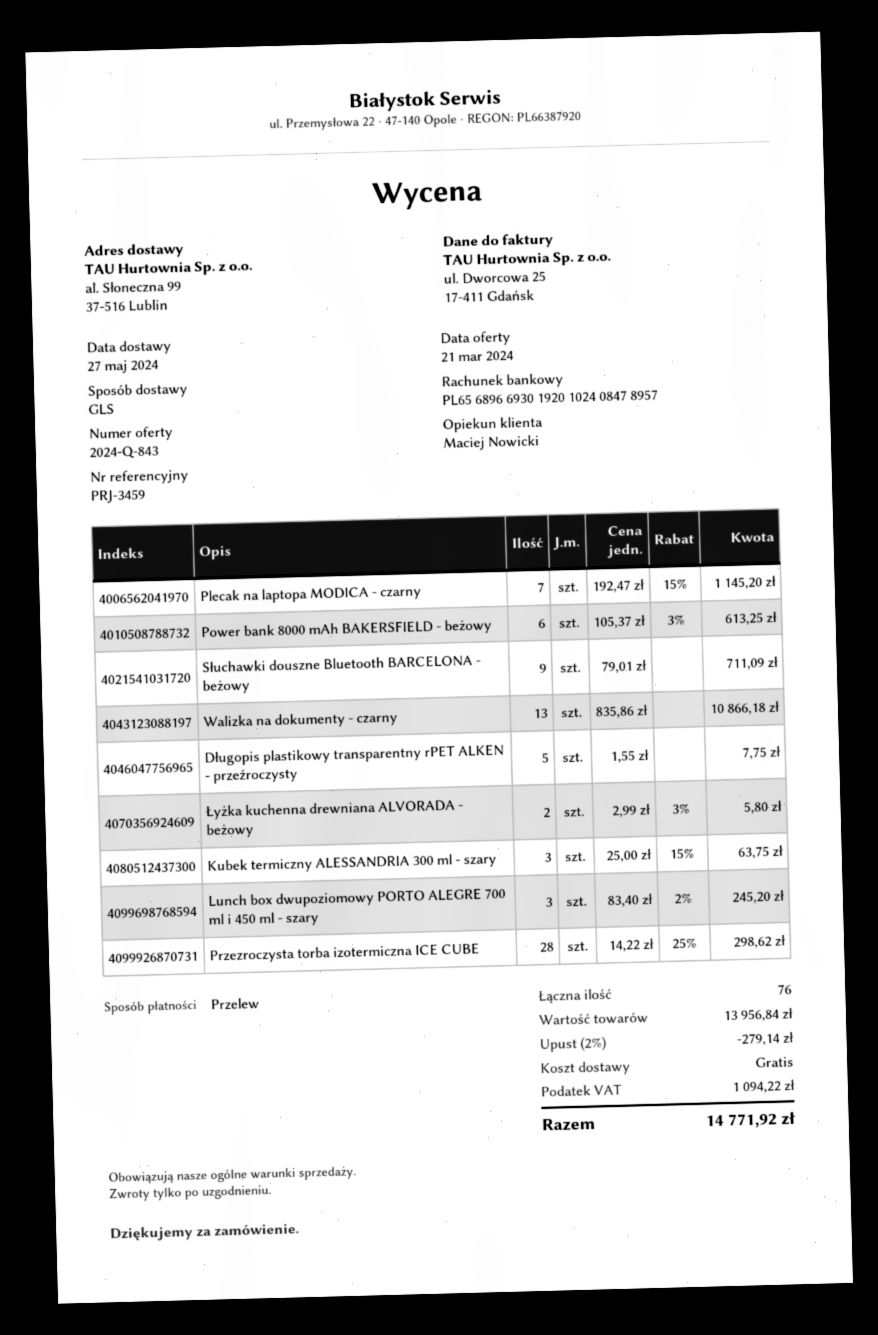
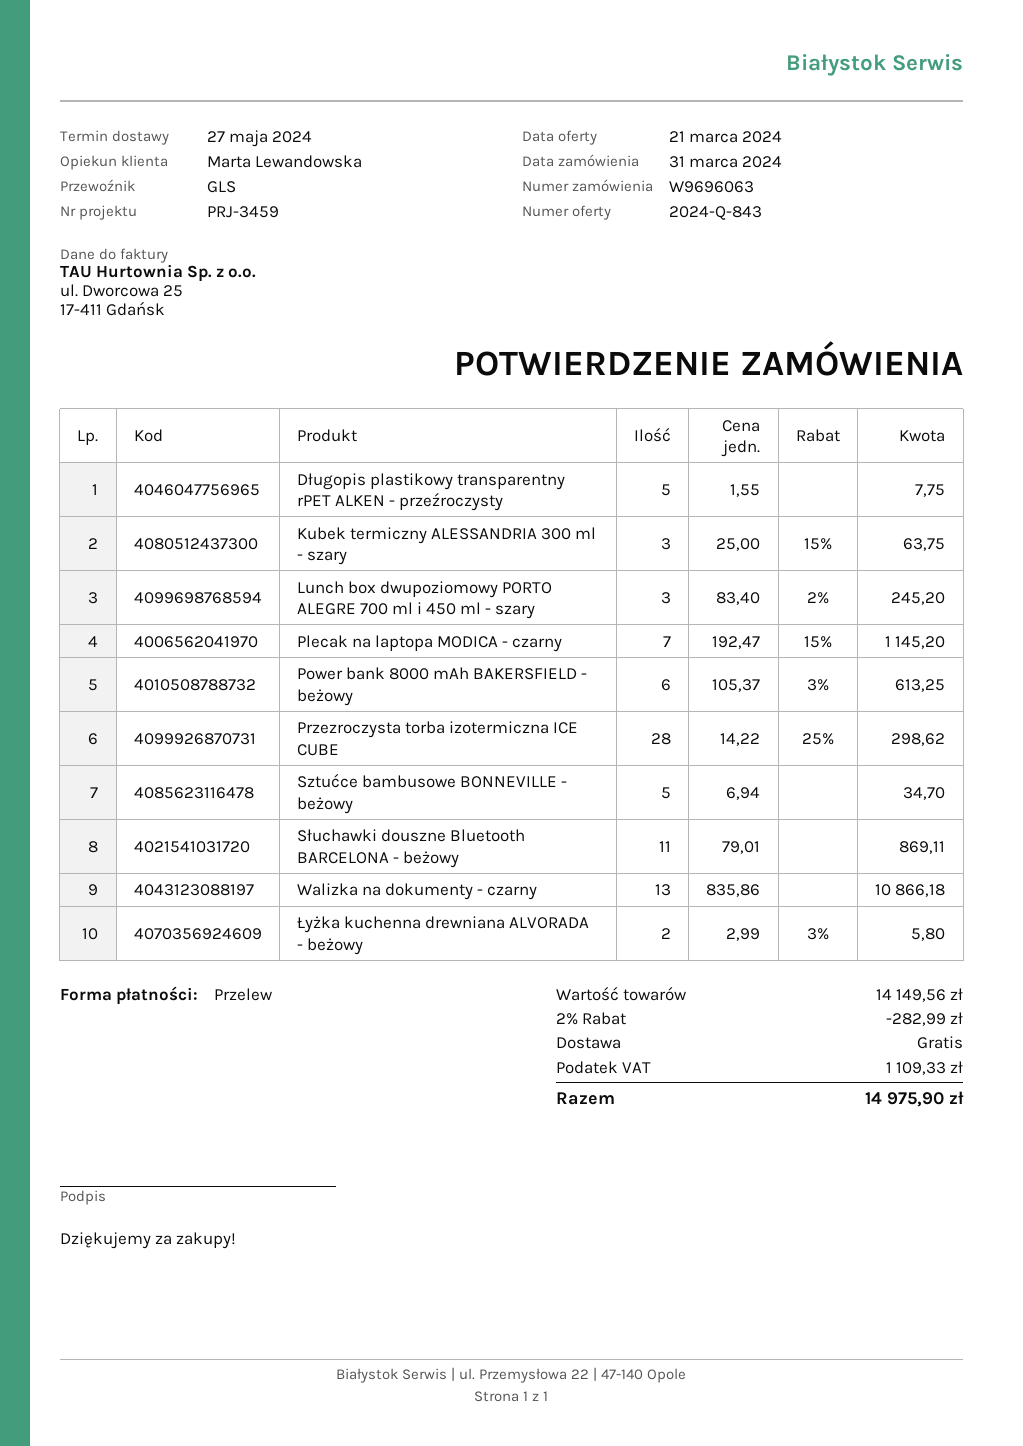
sales rep: Maciej Nowicki -> Marta Lewandowska
Słuchawki douszne Bluetooth BARCELONA - beżowy: 9 x 79.01 = 711.09 -> 11 x 79.01 = 869.11
Sztućce bambusowe BONNEVILLE - beżowy: none -> 5 x 6.94 = 34.70
subtotal: 13956.84 -> 14149.56
discount: 2% = 279.14 -> 2% = 282.99
tax: 1094.22 -> 1109.33
total: 14771.92 -> 14975.90

